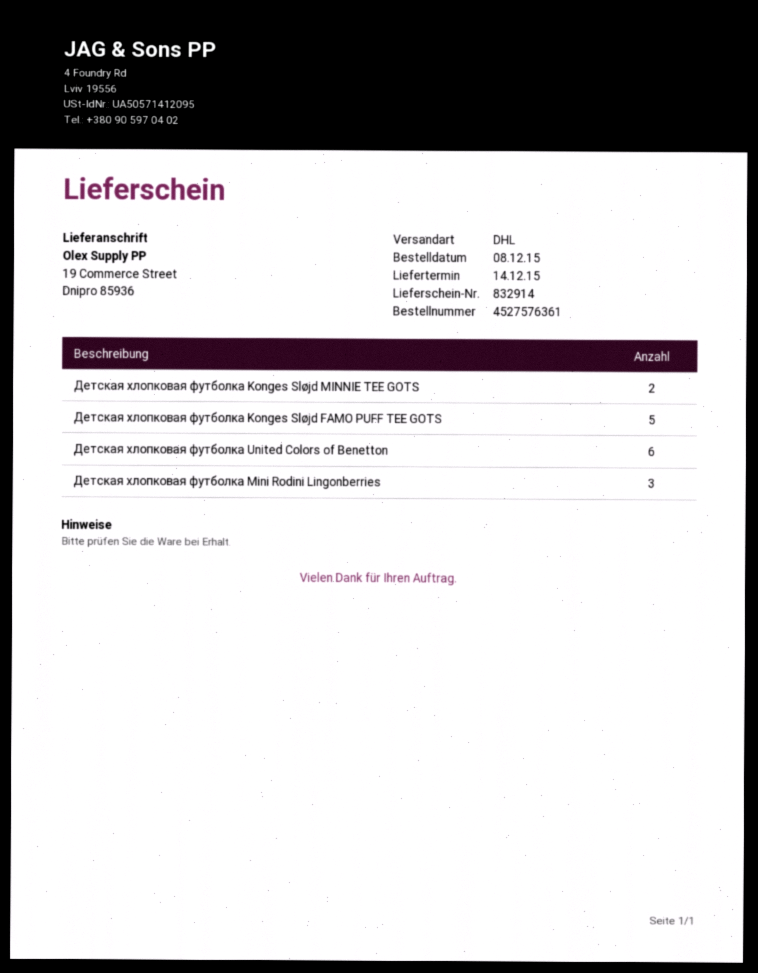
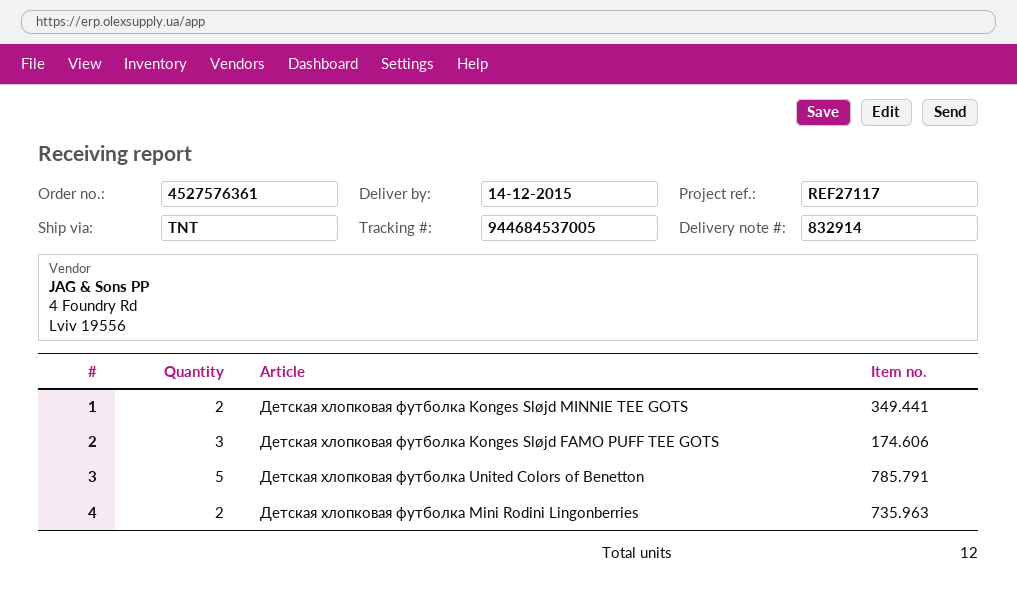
shipping method: DHL -> TNT
Детская хлопковая футболка Konges Sløjd FAMO PUFF TEE GOTS: 5 -> 3
Детская хлопковая футболка United Colors of Benetton: 6 -> 5
Детская хлопковая футболка Mini Rodini Lingonberries: 3 -> 2

